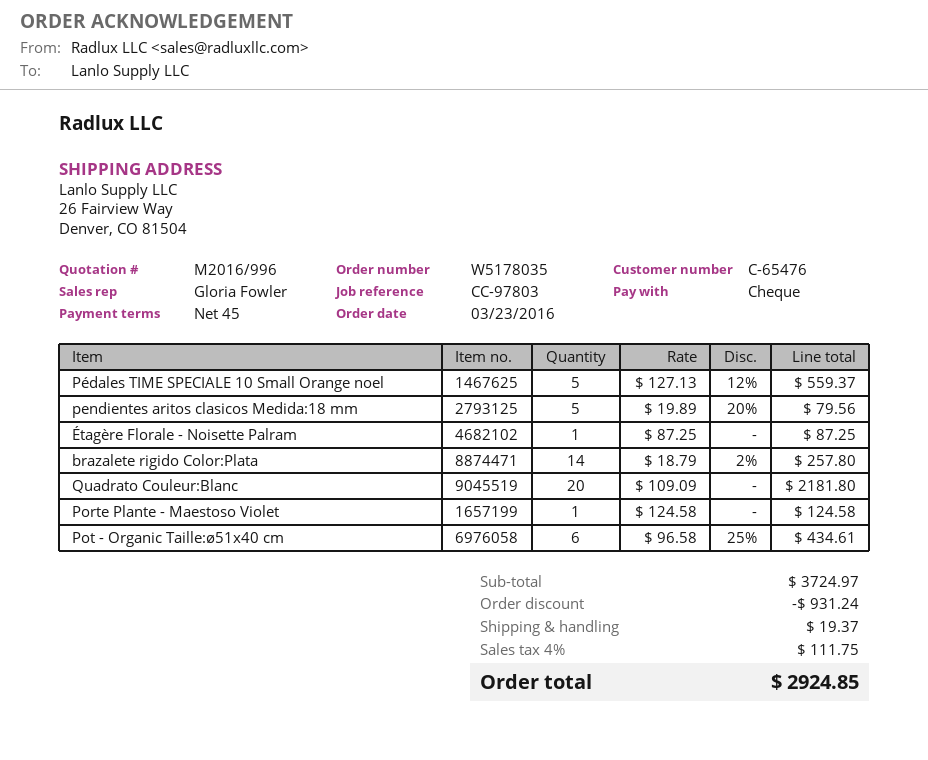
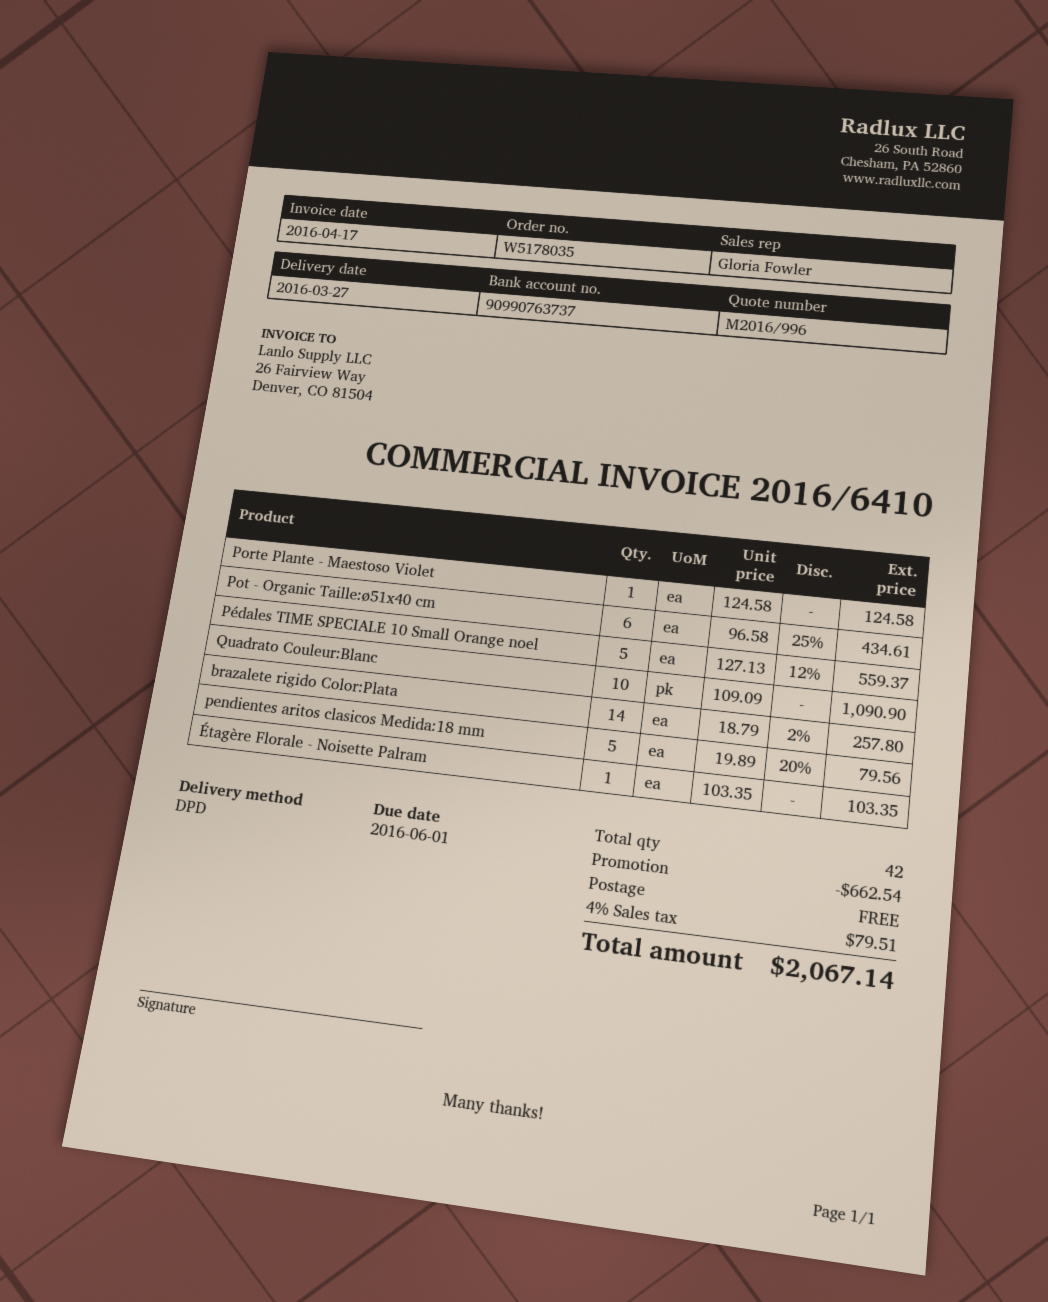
Étagère Florale - Noisette Palram: 1 x 87.25 = 87.25 -> 1 x 103.35 = 103.35
Quadrato Couleur:Blanc: 20 x 109.09 = 2181.80 -> 10 x 109.09 = 1090.90
discount: 931.24 -> 662.54
shipping: 19.37 -> 0.00
tax: 4% = 111.75 -> 4% = 79.51
total: 2924.85 -> 2067.14

